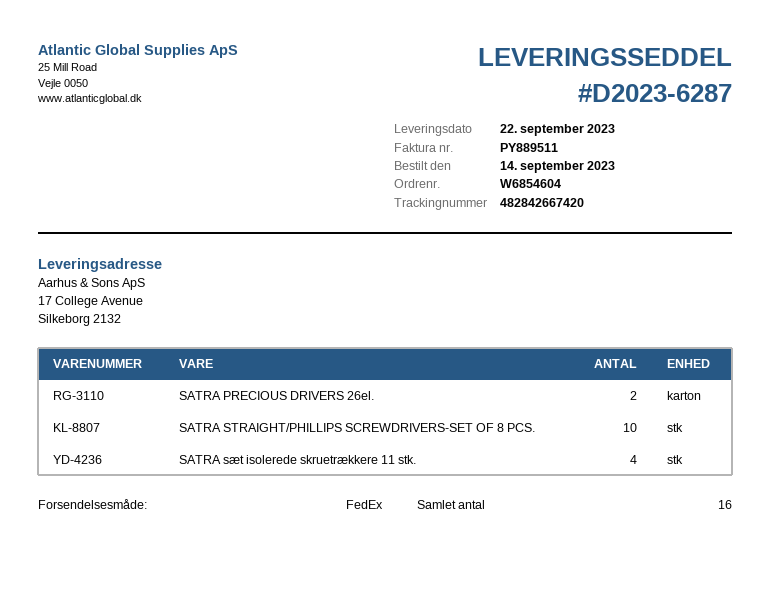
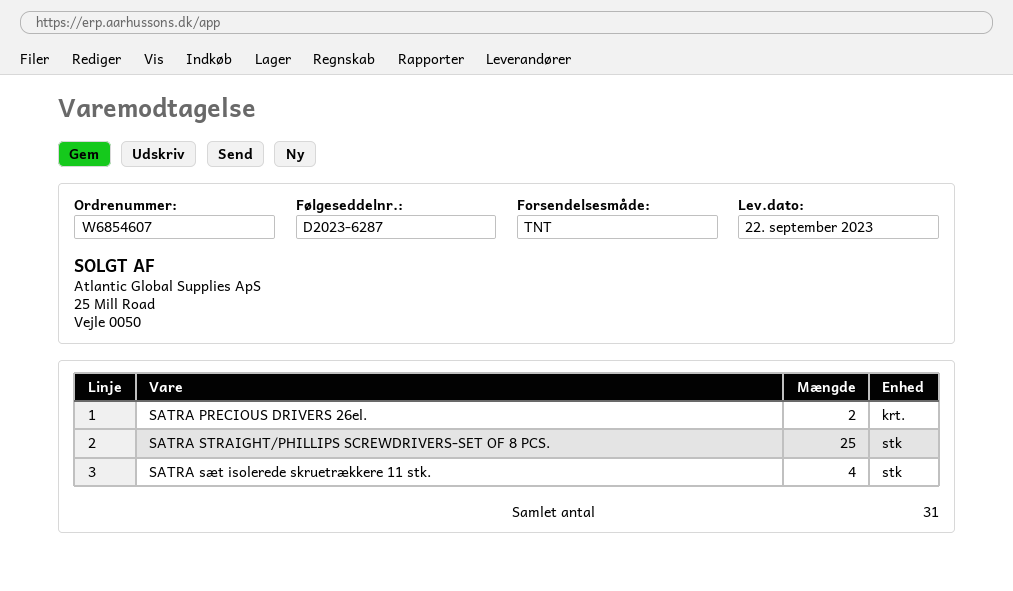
order number: W6854604 -> W6854607
shipping method: FedEx -> TNT
SATRA STRAIGHT/PHILLIPS SCREWDRIVERS-SET OF 8 PCS.: 10 -> 25
total quantity: 16 -> 31

